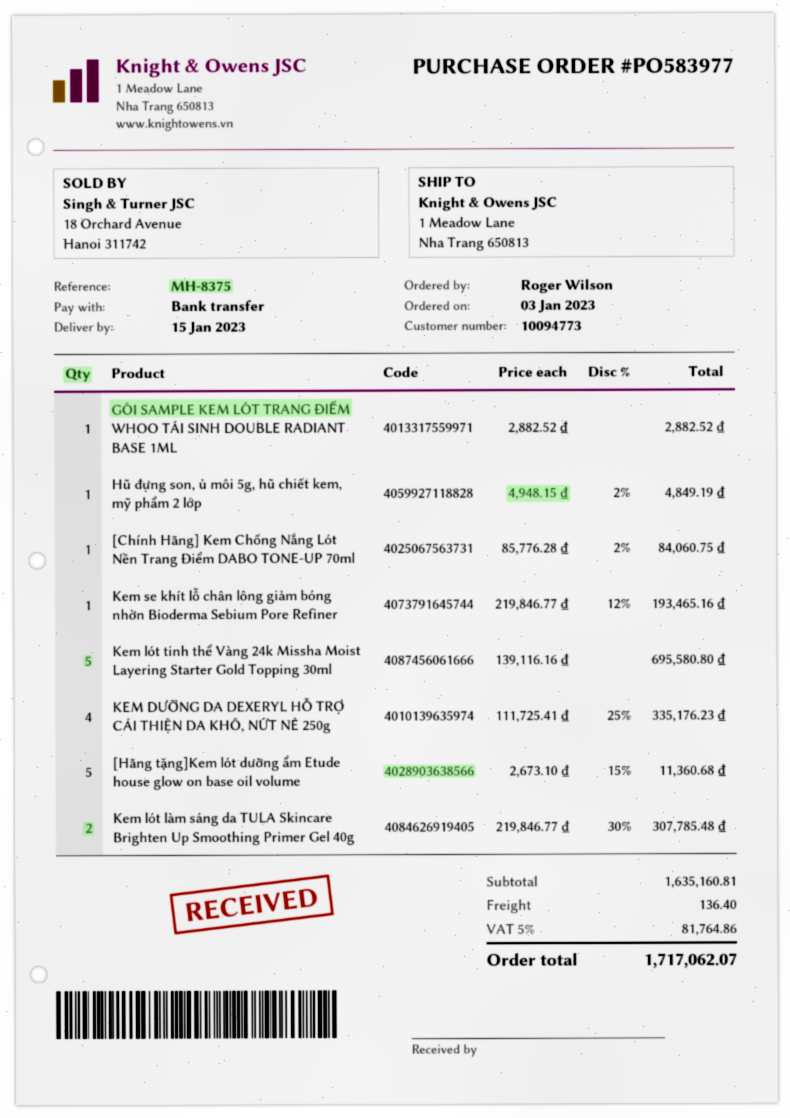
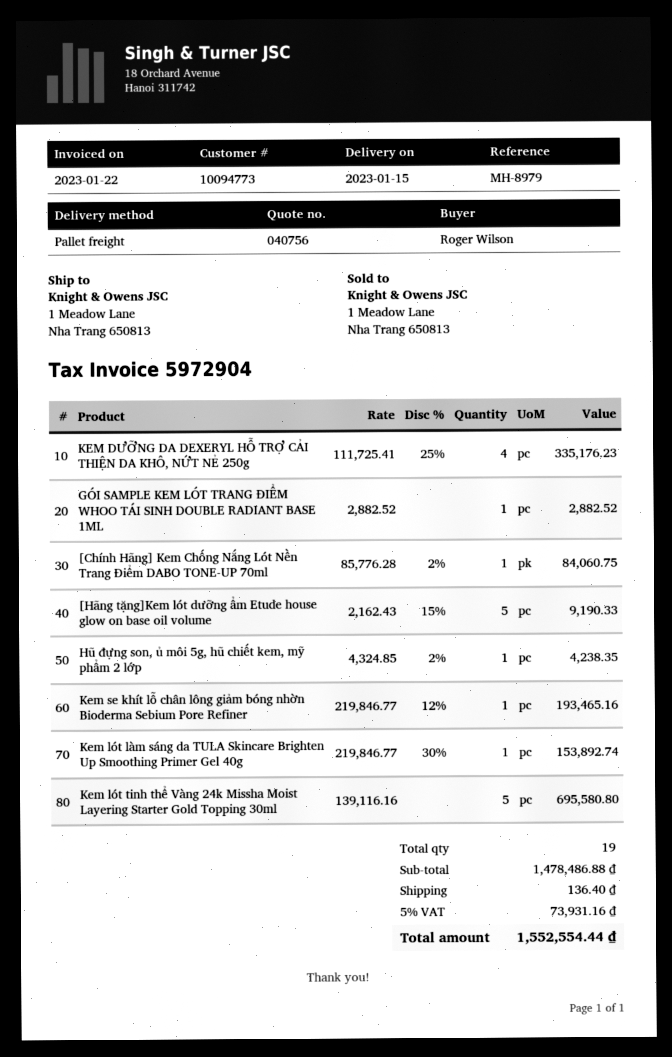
reference: MH-8375 -> MH-8979
Hũ đựng son, ủ môi 5g, hũ chiết kem, mỹ phẩm 2 lớp: 1 x 4948.15 - 2% = 4849.19 -> 1 x 4324.85 - 2% = 4238.35
[Hãng tặng]Kem lót dưỡng ẩm Etude house glow on base oil volume: 5 x 2673.10 - 15% = 11360.68 -> 5 x 2162.43 - 15% = 9190.33
Kem lót làm sáng da TULA Skincare Brighten Up Smoothing Primer Gel 40g: 2 x 219846.77 - 30% = 307785.48 -> 1 x 219846.77 - 30% = 153892.74
subtotal: 1635160.81 -> 1478486.88
tax: 5% = 81764.86 -> 5% = 73931.16
total: 1717062.07 -> 1552554.44

